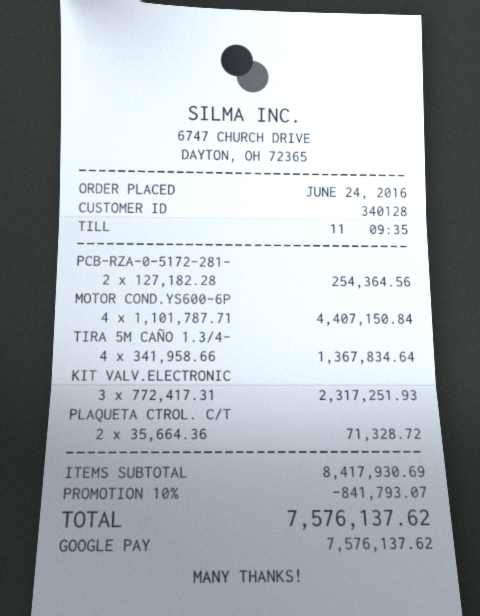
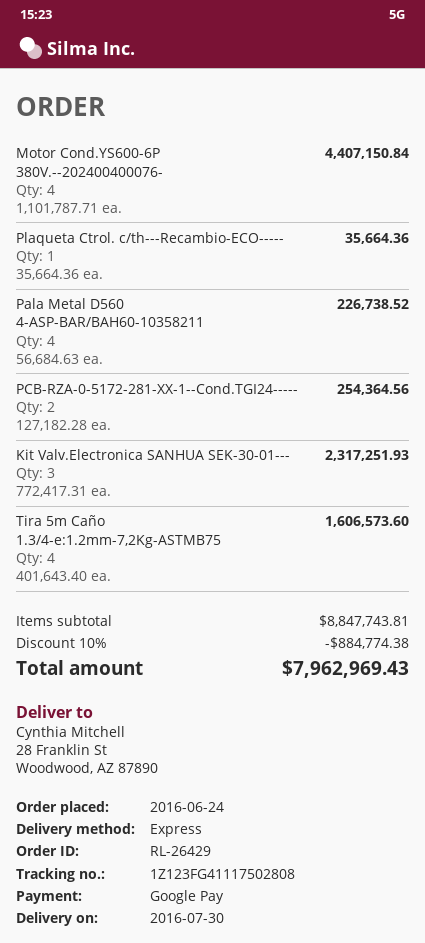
TIRA 5M CAÑO 1.3/4-: 4 x 341958.66 = 1367834.64 -> 4 x 401643.40 = 1606573.60
PLAQUETA CTROL. C/T: 2 x 35664.36 = 71328.72 -> 1 x 35664.36 = 35664.36
Pala Metal D560 4-ASP-BAR/BAH60-10358211: none -> 4 x 56684.63 = 226738.52
subtotal: 8417930.69 -> 8847743.81
discount: 10% = 841793.07 -> 10% = 884774.38
total: 7576137.62 -> 7962969.43

